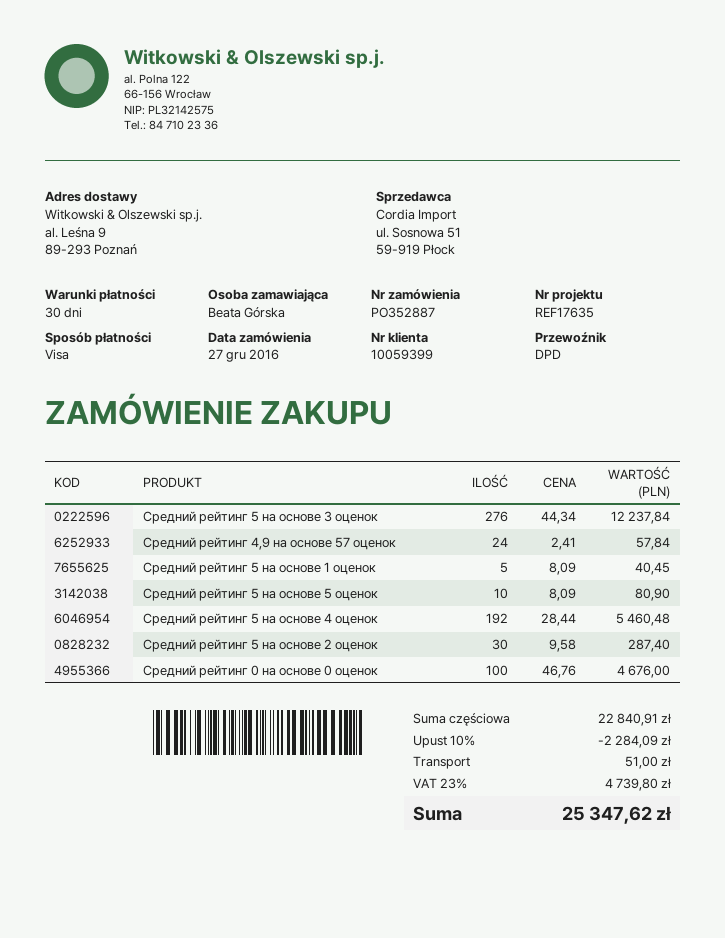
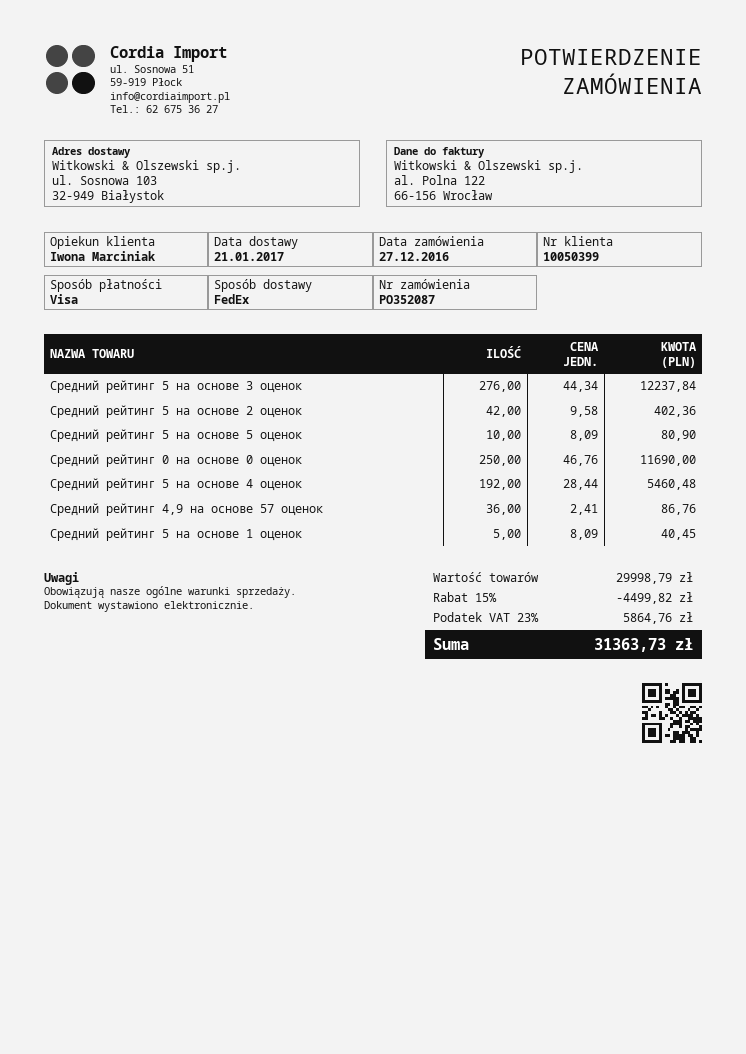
order number: PO352887 -> PO352087
customer number: 10059399 -> 10050399
shipping method: DPD -> FedEx
ship to: al. Leśna 9, 89-293 Poznań -> ul. Sosnowa 103, 32-949 Białystok
Средний рейтинг 4,9 на основе 57 оценок: 24 x 2.41 = 57.84 -> 36 x 2.41 = 86.76
Средний рейтинг 5 на основе 2 оценок: 30 x 9.58 = 287.40 -> 42 x 9.58 = 402.36
Средний рейтинг 0 на основе 0 оценок: 100 x 46.76 = 4676.00 -> 250 x 46.76 = 11690.00
subtotal: 22840.91 -> 29998.79
discount: 10% = 2284.09 -> 15% = 4499.82
shipping: 51.00 -> none
tax: 23% = 4739.80 -> 23% = 5864.76
total: 25347.62 -> 31363.73

